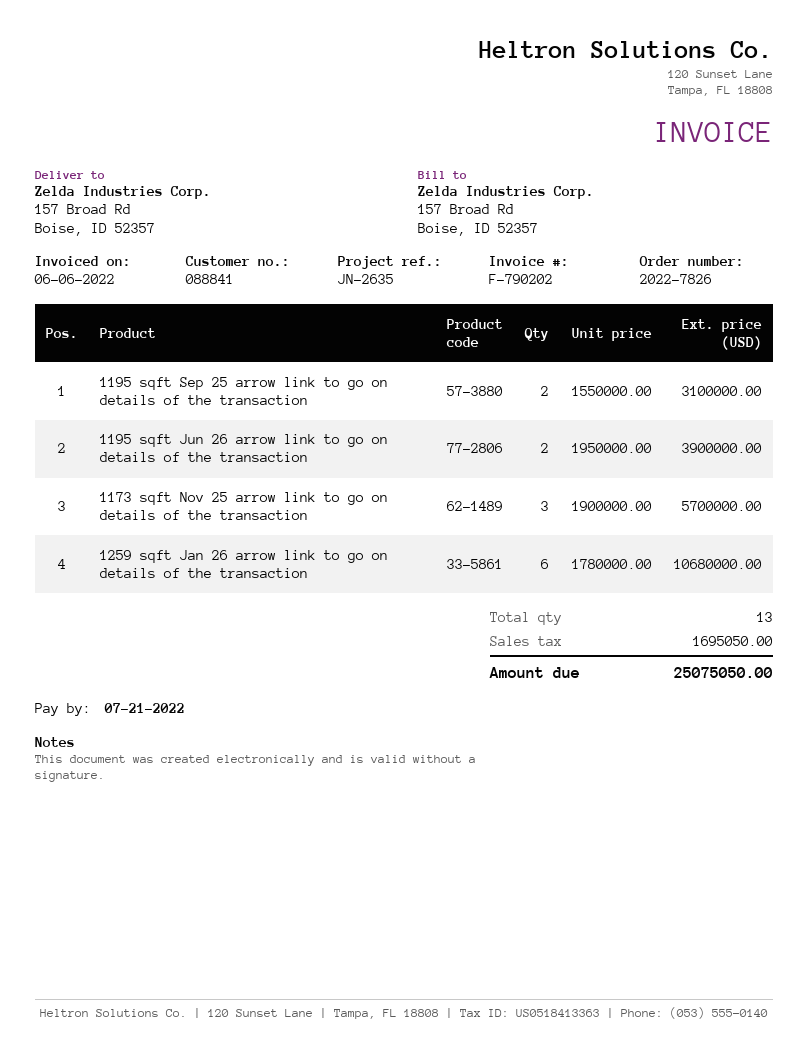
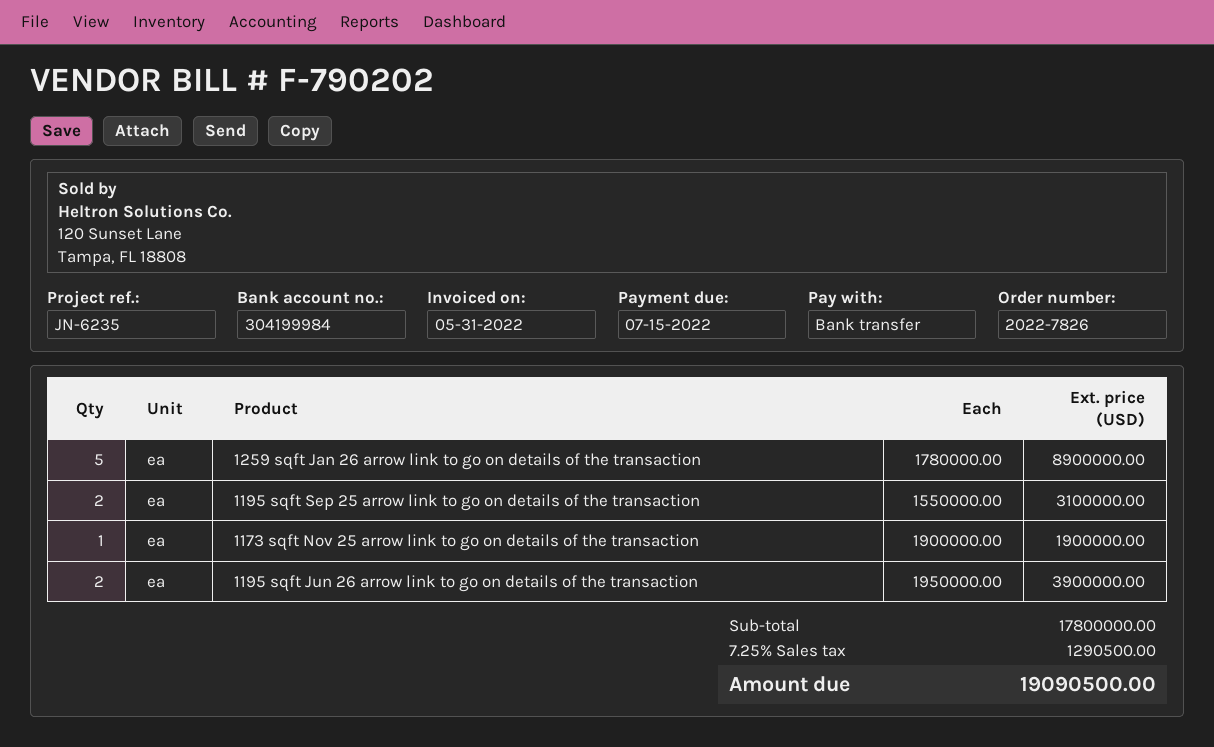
invoice date: 2022-06-06 -> 2022-05-31
due date: 2022-07-21 -> 2022-07-15
reference: JN-2635 -> JN-6235
1173 sqft Nov 25 arrow link to go on details of the transaction: 3 x 1900000.00 = 5700000.00 -> 1 x 1900000.00 = 1900000.00
1259 sqft Jan 26 arrow link to go on details of the transaction: 6 x 1780000.00 = 10680000.00 -> 5 x 1780000.00 = 8900000.00
tax: 1695050.00 -> 1290500.00
total: 25075050.00 -> 19090500.00

